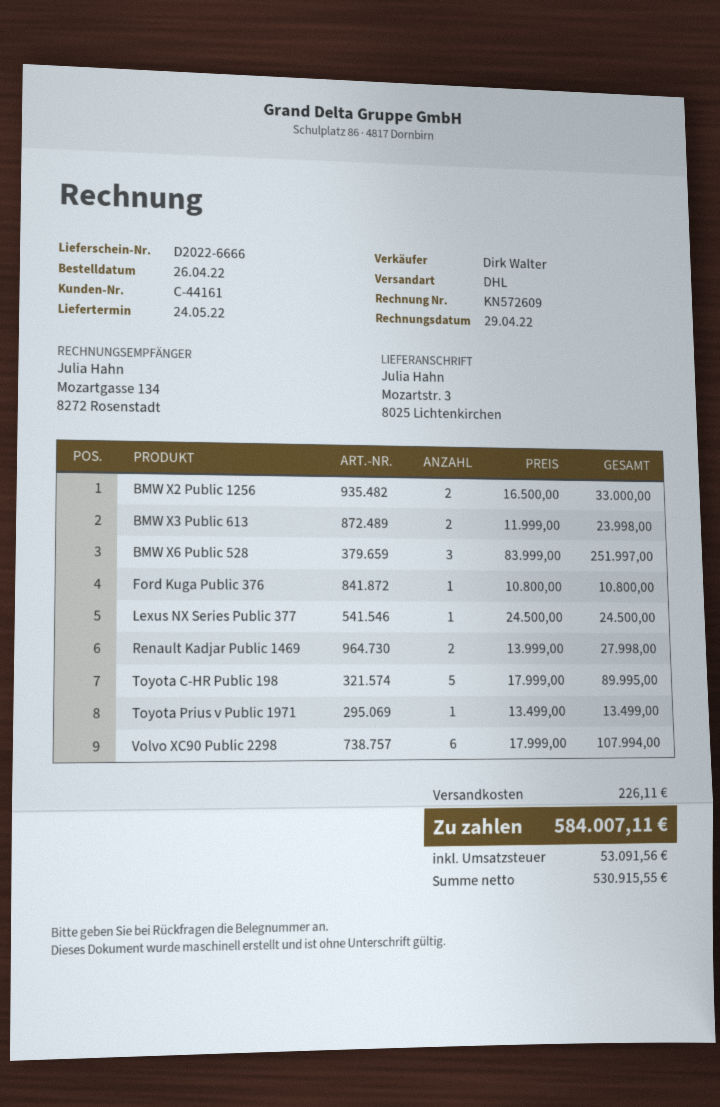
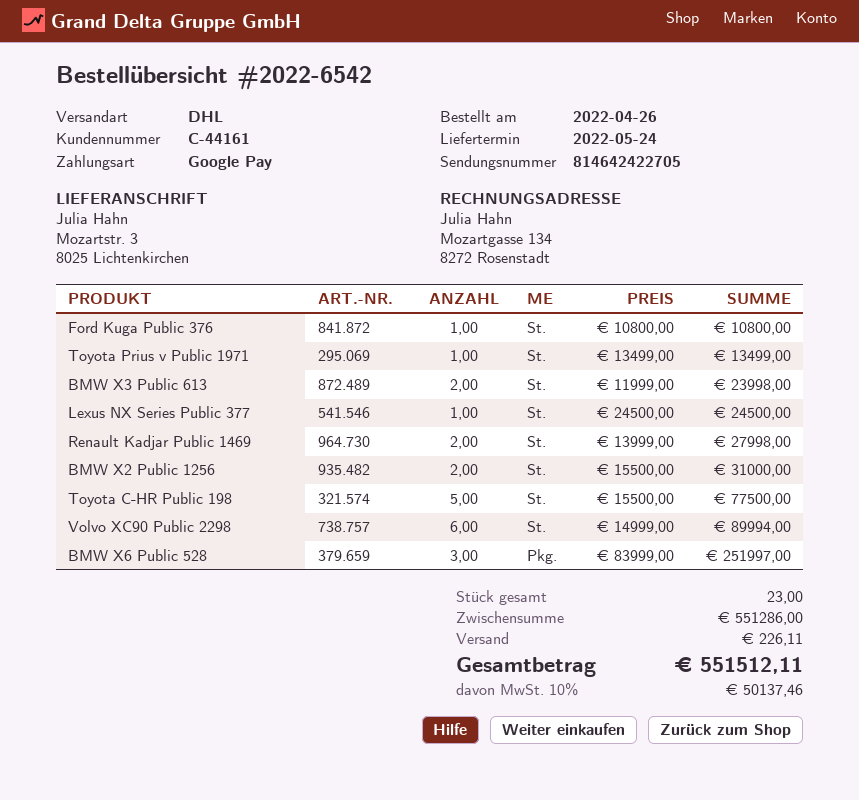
BMW X2 Public 1256: 2 x 16500.00 = 33000.00 -> 2 x 15500.00 = 31000.00
Toyota C-HR Public 198: 5 x 17999.00 = 89995.00 -> 5 x 15500.00 = 77500.00
Volvo XC90 Public 2298: 6 x 17999.00 = 107994.00 -> 6 x 14999.00 = 89994.00
tax: 53091.56 -> 50137.46
total: 584007.11 -> 551512.11

